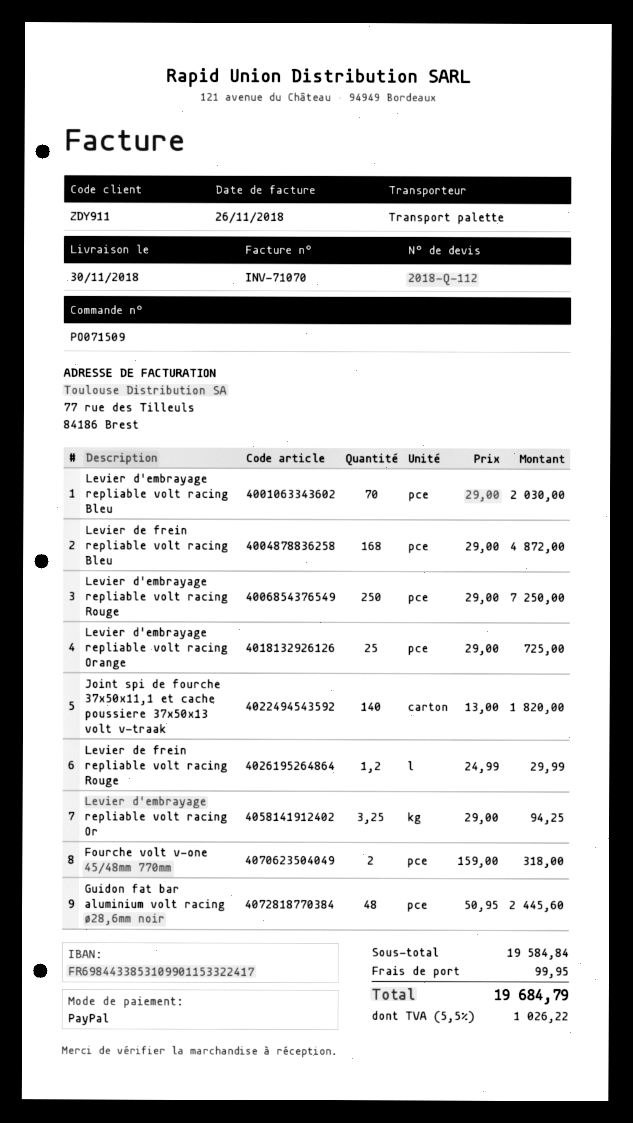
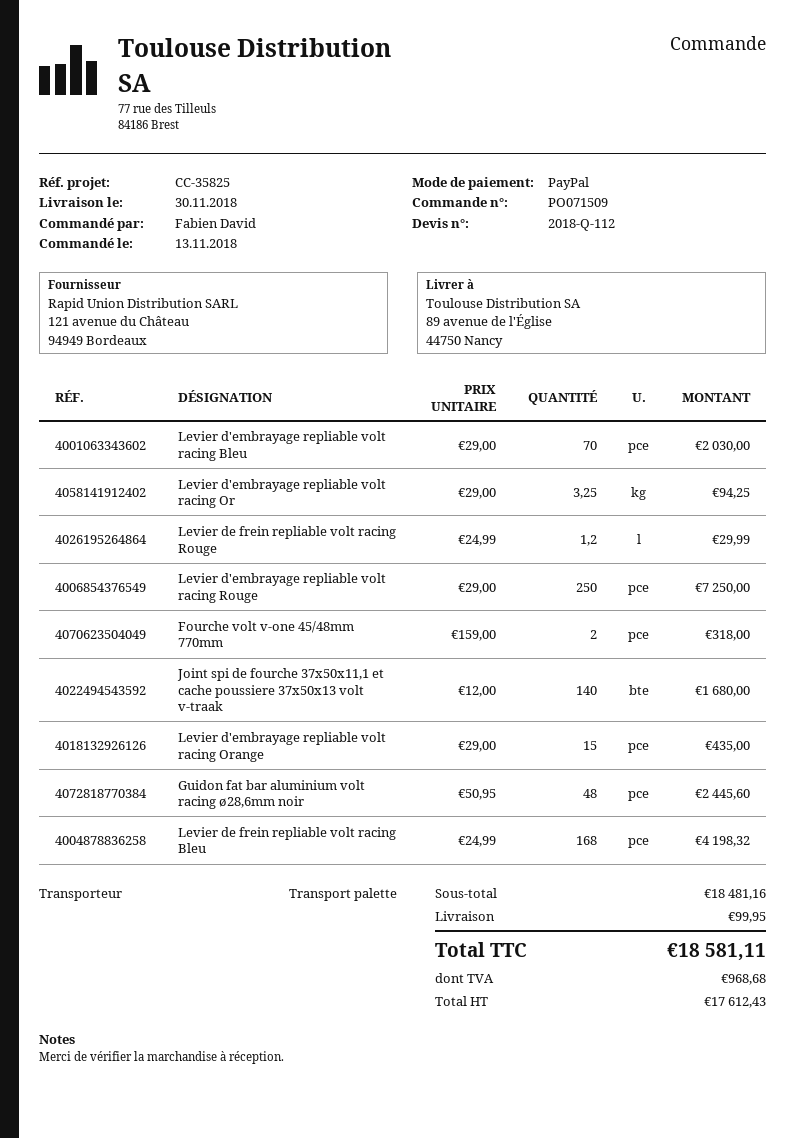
Levier de frein repliable volt racing Bleu: 168 x 29.00 = 4872.00 -> 168 x 24.99 = 4198.32
Levier d'embrayage repliable volt racing Orange: 25 x 29.00 = 725.00 -> 15 x 29.00 = 435.00
Joint spi de fourche 37x50x11,1 et cache poussiere 37x50x13 volt v-traak: 140 x 13.00 = 1820.00 -> 140 x 12.00 = 1680.00
subtotal: 19584.84 -> 18481.16
tax: 1026.22 -> 968.68
total: 19684.79 -> 18581.11

